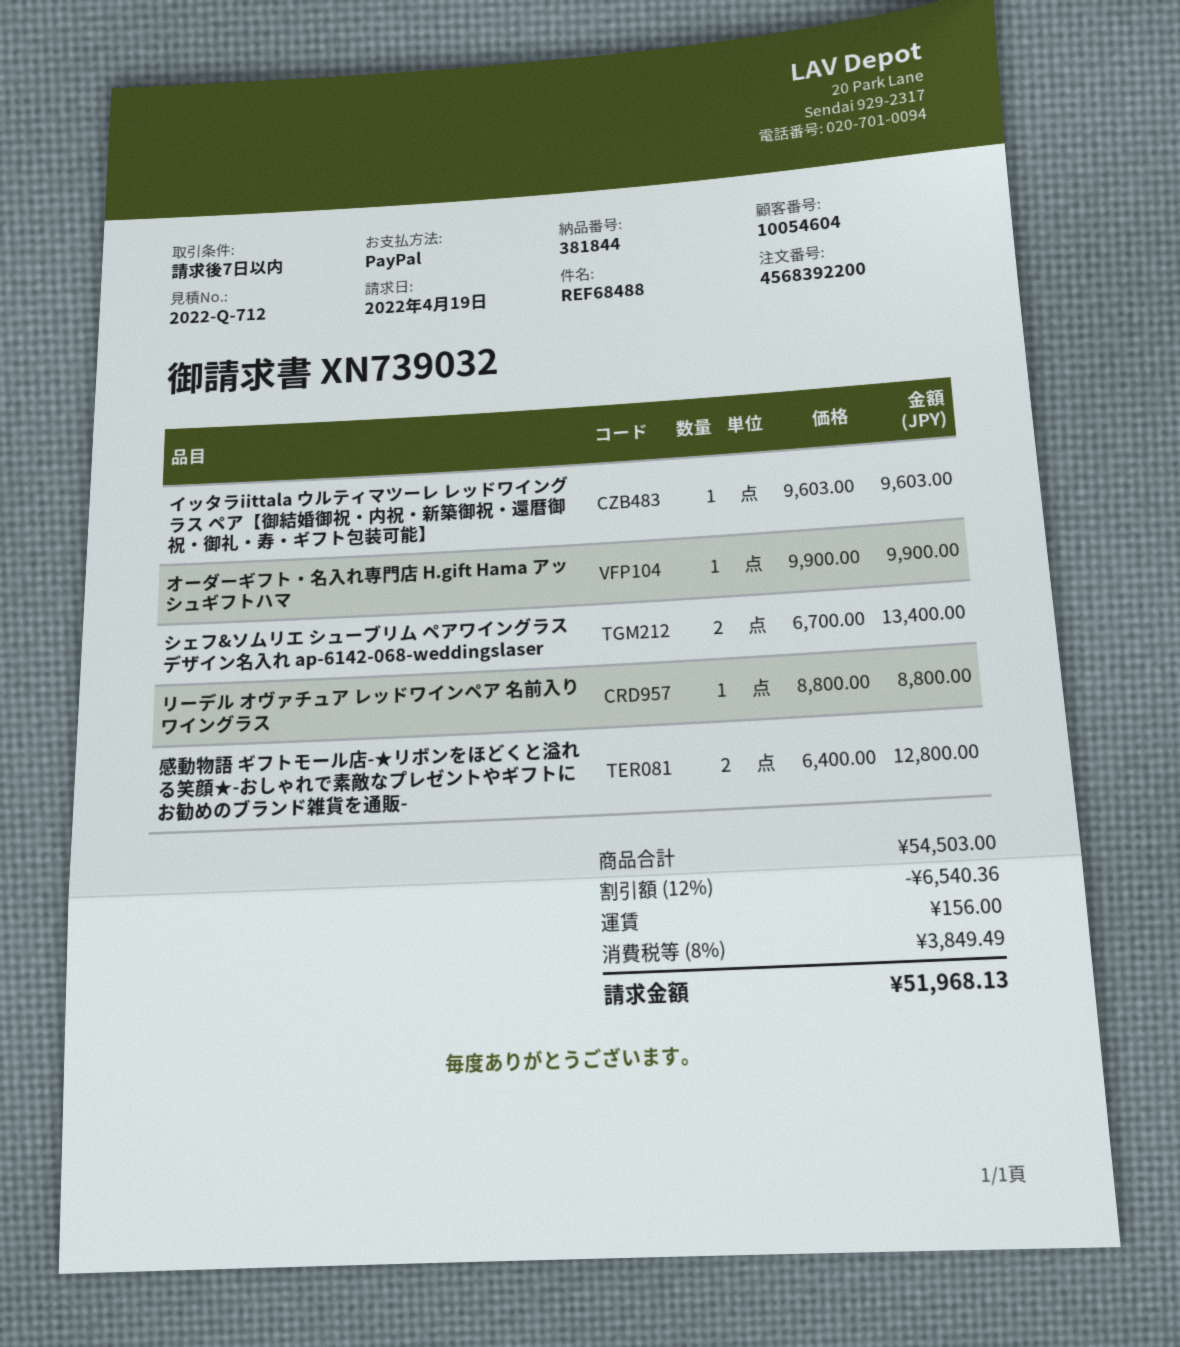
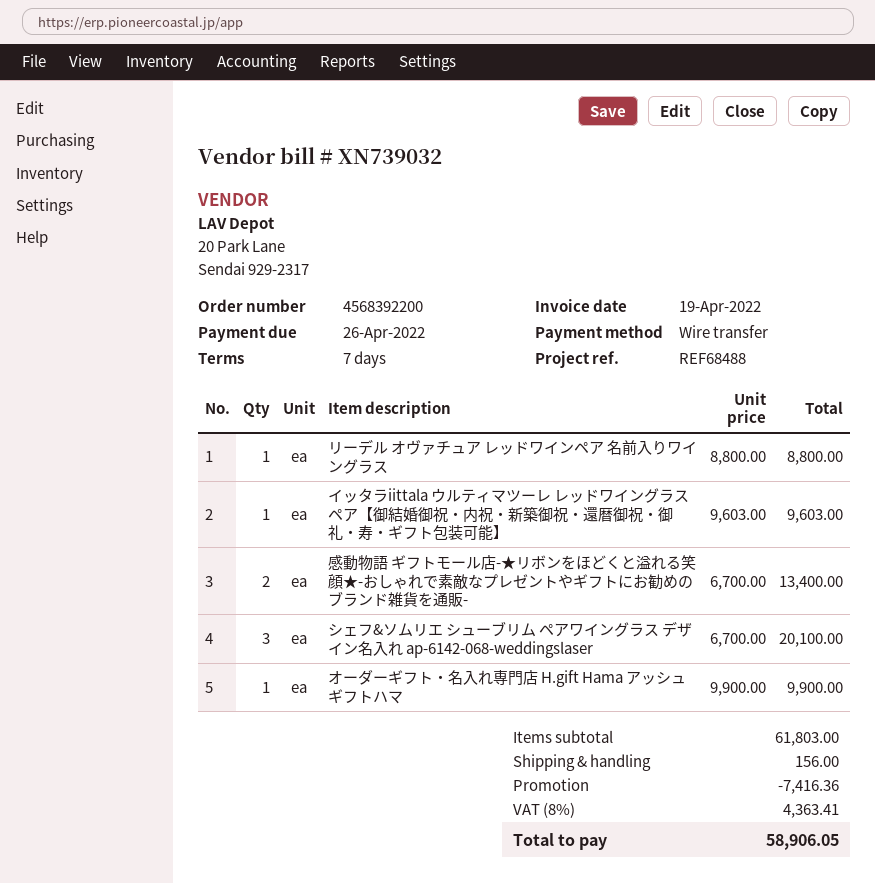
payment method: PayPal -> bank transfer
シェフ&ソムリエ シューブリム ペアワイングラス デザイン名入れ ap-6142-068-weddingslaser: 2 x 6700.00 = 13400.00 -> 3 x 6700.00 = 20100.00
感動物語 ギフトモール店-★リボンをほどくと溢れる笑顔★-おしゃれで素敵なプレゼントやギフトにお勧めのブランド雑貨を通販-: 2 x 6400.00 = 12800.00 -> 2 x 6700.00 = 13400.00
subtotal: 54503.00 -> 61803.00
discount: 6540.36 -> 7416.36
tax: 8% = 3849.49 -> 8% = 4363.41
total: 51968.13 -> 58906.05

